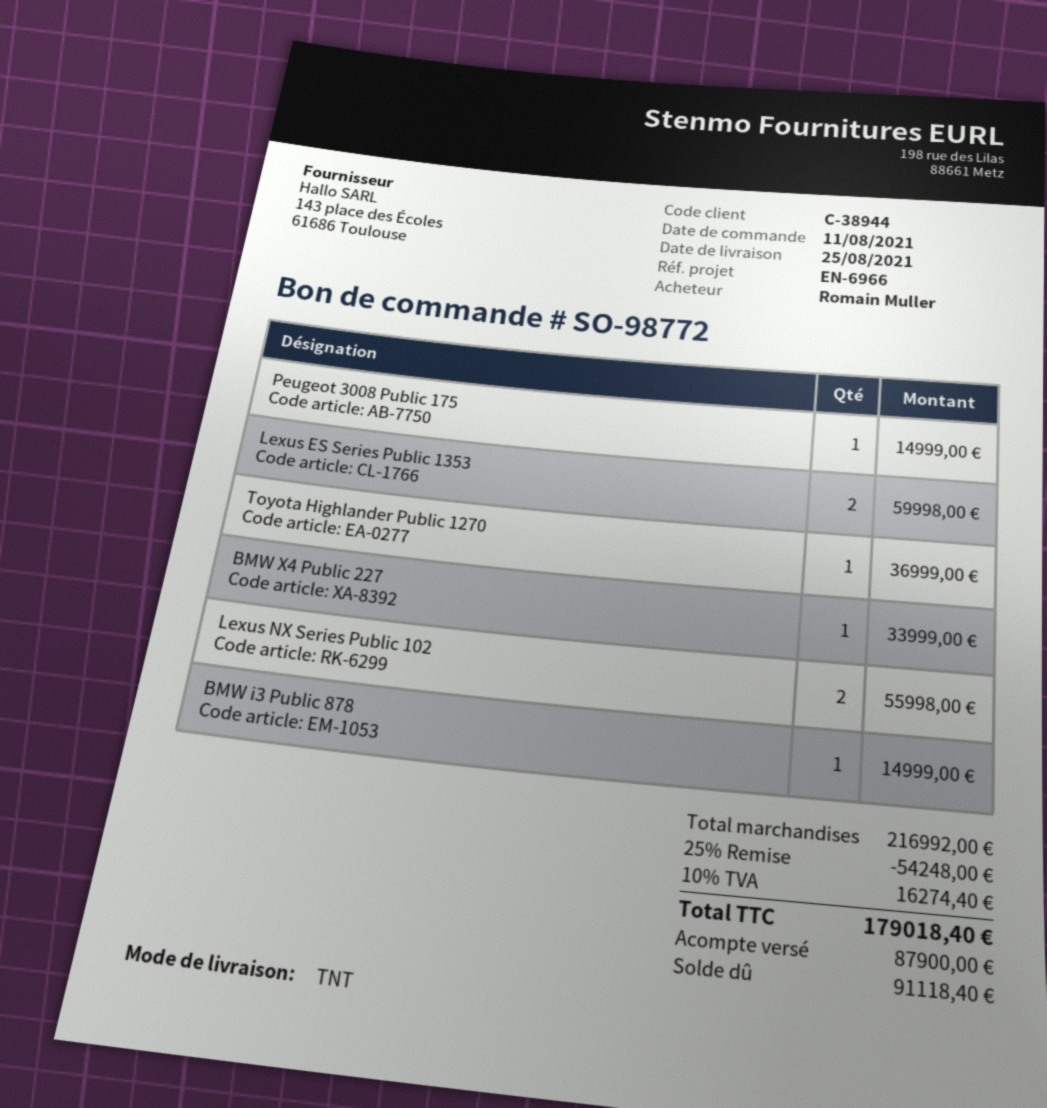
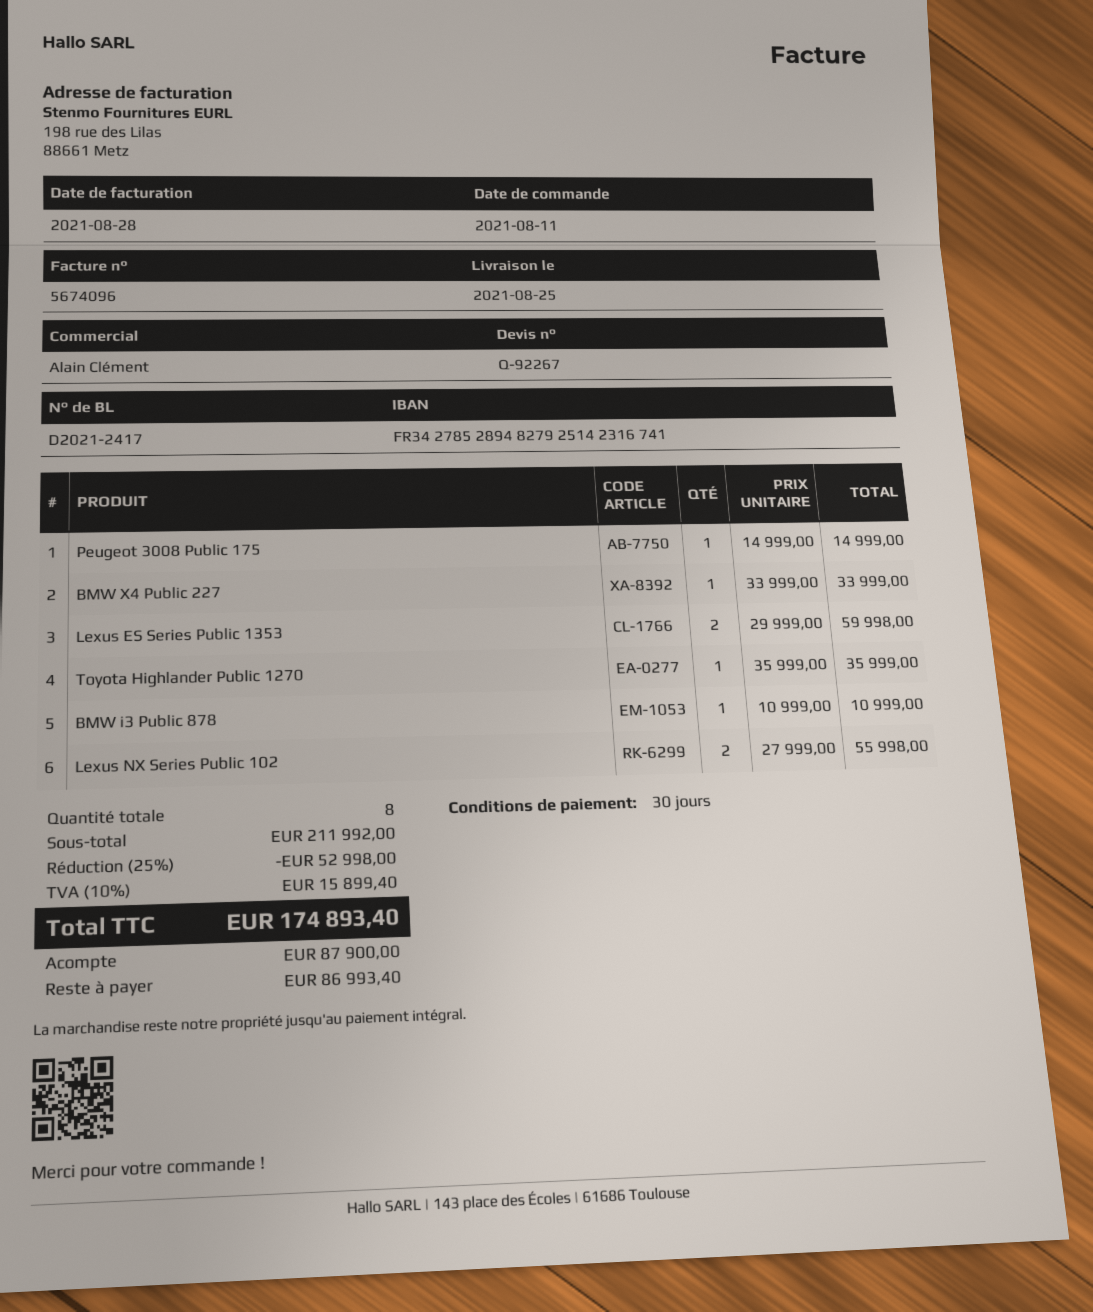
Toyota Highlander Public 1270: 1 for 36999.00 -> 1 for 35999.00
BMW i3 Public 878: 1 for 14999.00 -> 1 for 10999.00
subtotal: 216992.00 -> 211992.00
discount: 25% = 54248.00 -> 25% = 52998.00
tax: 10% = 16274.40 -> 10% = 15899.40
total: 179018.40 -> 174893.40
balance: 91118.40 -> 86993.40

